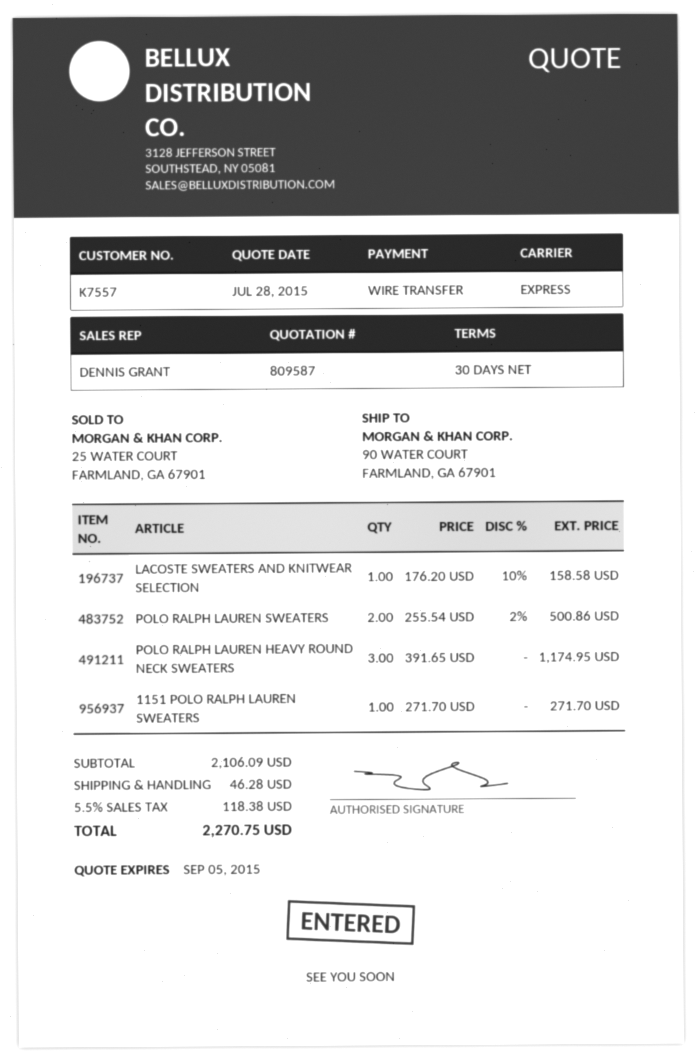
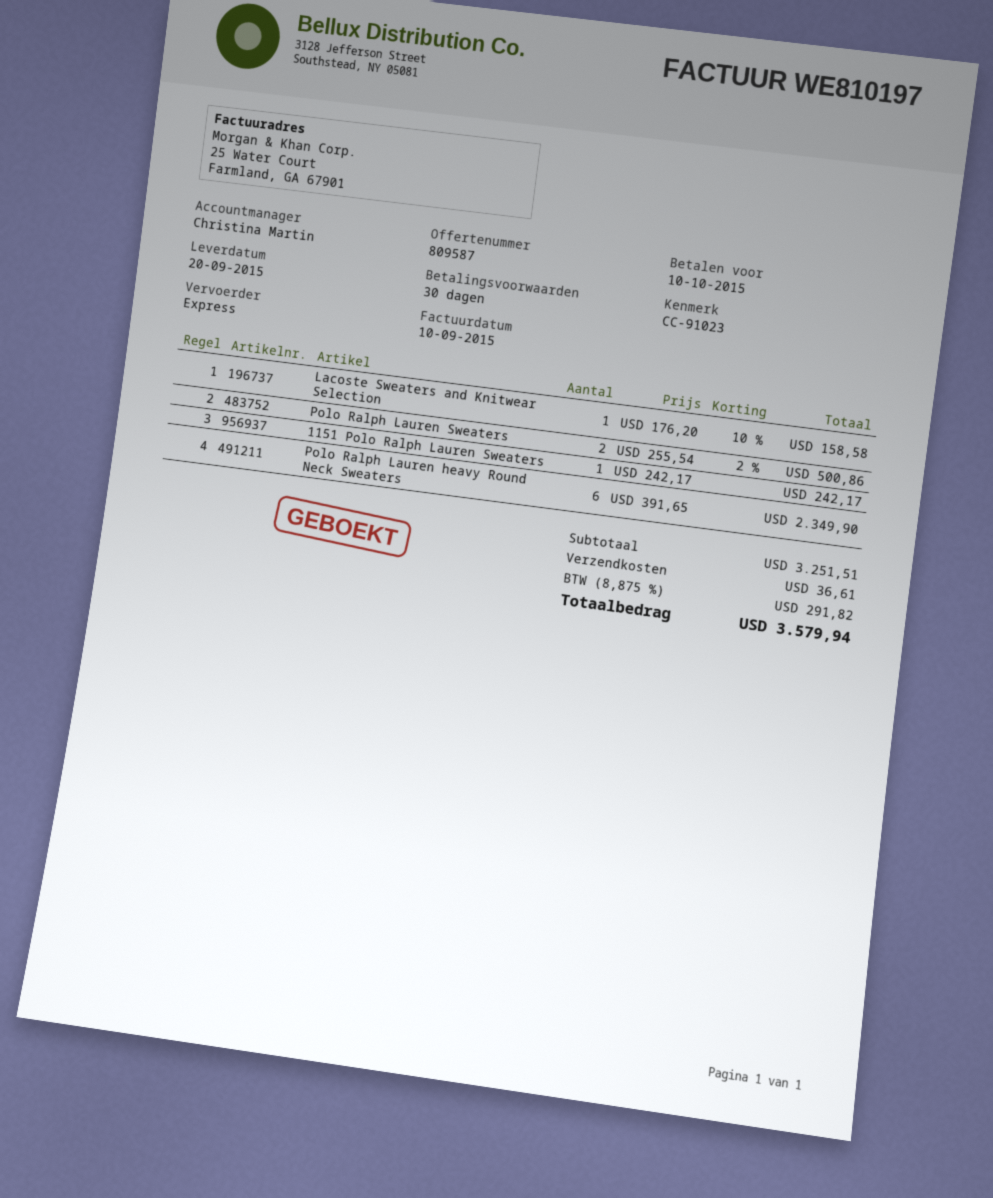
sales rep: DENNIS GRANT -> Christina Martin
POLO RALPH LAUREN HEAVY ROUND NECK SWEATERS: 3 x 391.65 = 1174.95 -> 6 x 391.65 = 2349.90
1151 POLO RALPH LAUREN SWEATERS: 1 x 271.70 = 271.70 -> 1 x 242.17 = 242.17
subtotal: 2106.09 -> 3251.51
shipping: 46.28 -> 36.61
tax: 5.5% = 118.38 -> 8.875% = 291.82
total: 2270.75 -> 3579.94

